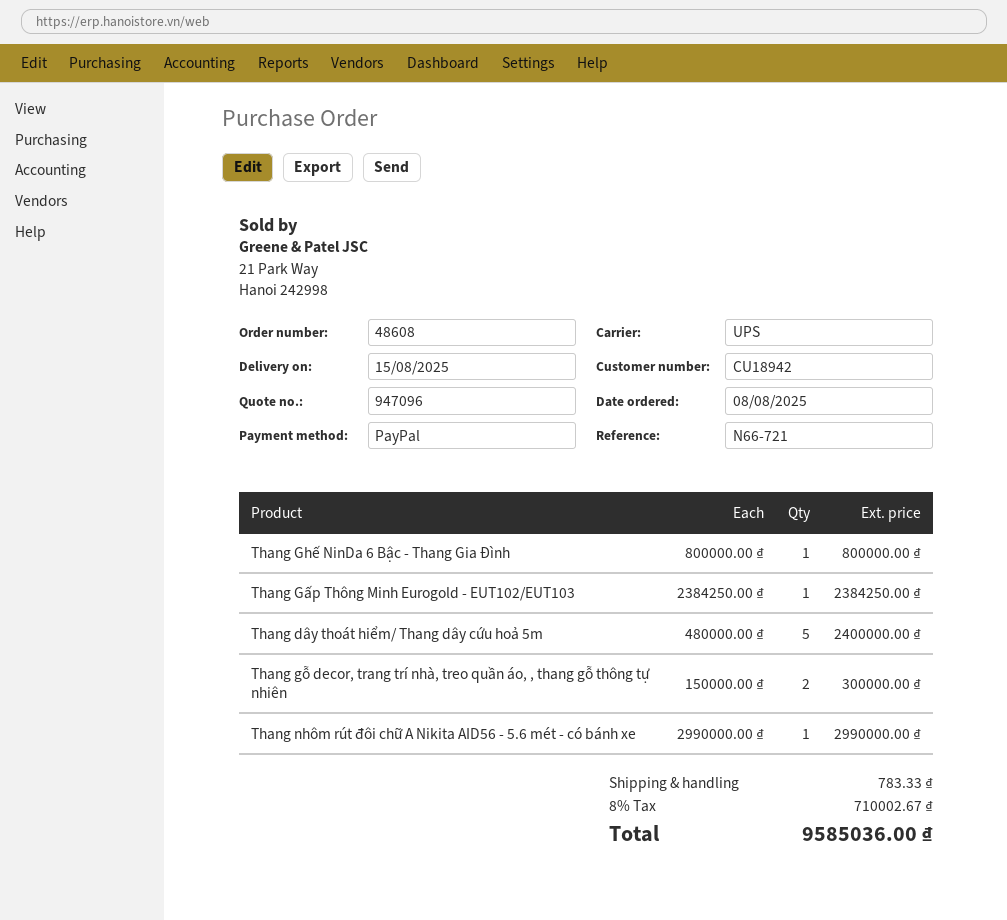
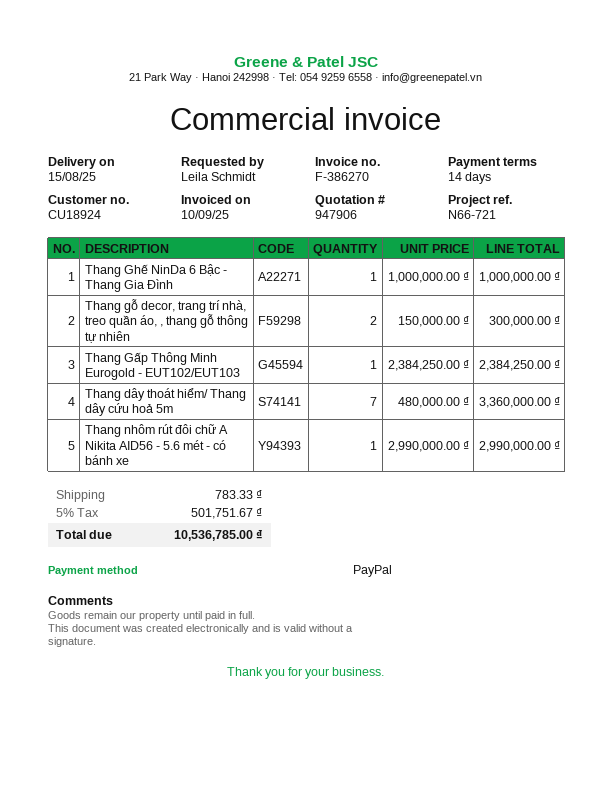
quote number: 947096 -> 947906
customer number: CU18942 -> CU18924
Thang Ghế NinDa 6 Bậc - Thang Gia Đình: 1 x 800000.00 = 800000.00 -> 1 x 1000000.00 = 1000000.00
Thang dây thoát hiểm/ Thang dây cứu hoả 5m: 5 x 480000.00 = 2400000.00 -> 7 x 480000.00 = 3360000.00
tax: 8% = 710002.67 -> 5% = 501751.67
total: 9585036.00 -> 10536785.00

